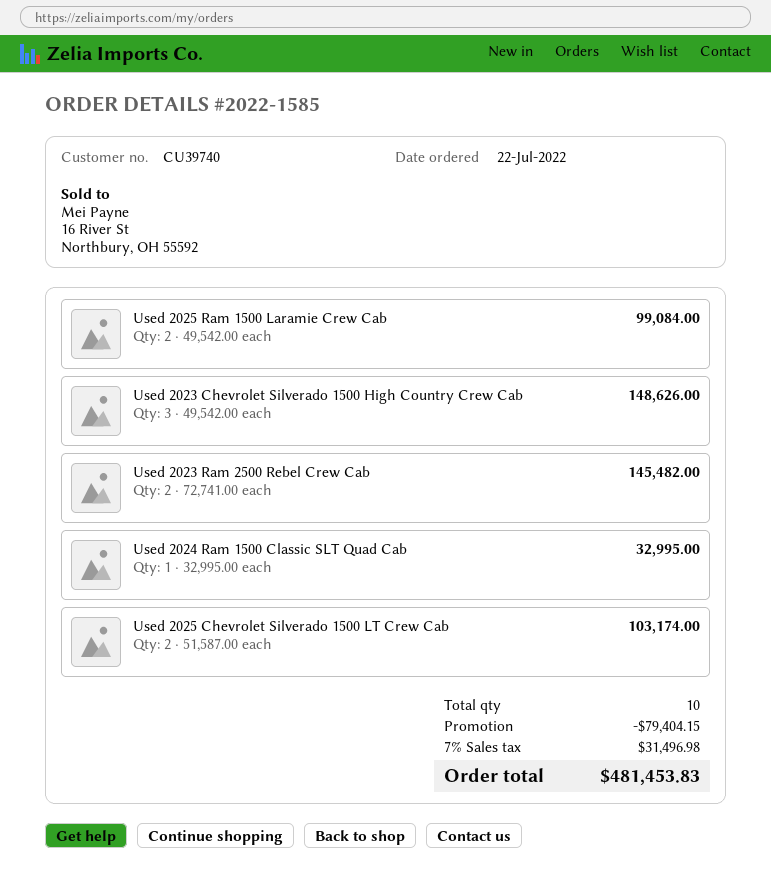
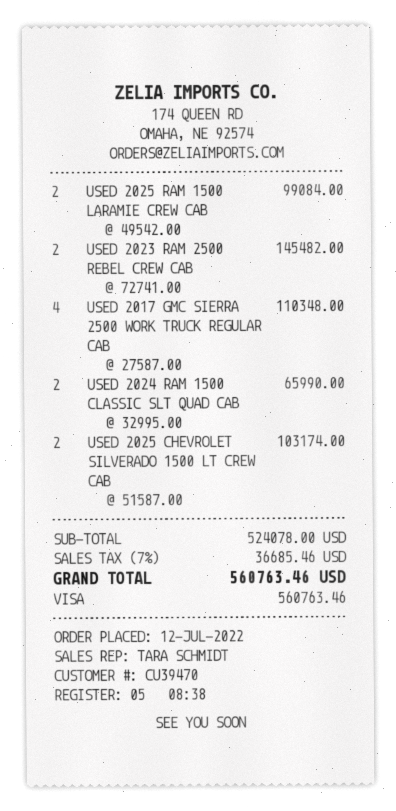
order date: 2022-07-22 -> 2022-07-12
customer number: CU39740 -> CU39470
Used 2023 Chevrolet Silverado 1500 High Country Crew Cab: 3 x 49542.00 = 148626.00 -> none
Used 2024 Ram 1500 Classic SLT Quad Cab: 1 x 32995.00 = 32995.00 -> 2 x 32995.00 = 65990.00
USED 2017 GMC SIERRA 2500 WORK TRUCK REGULAR CAB: none -> 4 x 27587.00 = 110348.00
discount: 79404.15 -> none
tax: 7% = 31496.98 -> 7% = 36685.46
total: 481453.83 -> 560763.46

